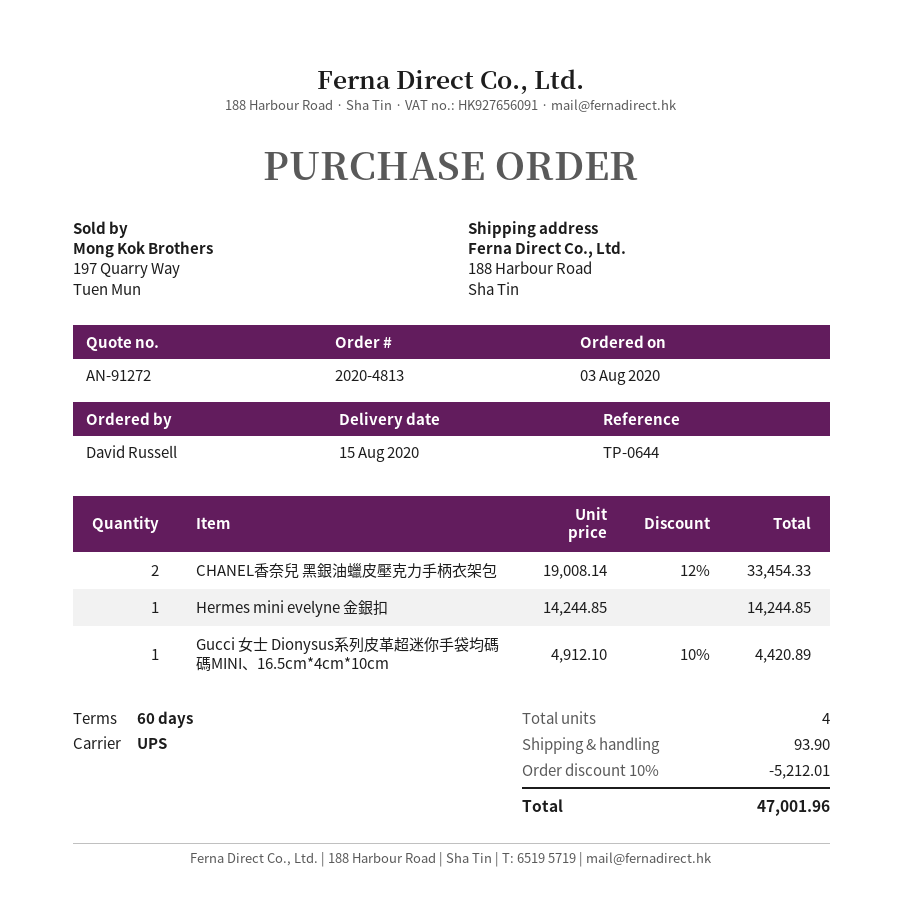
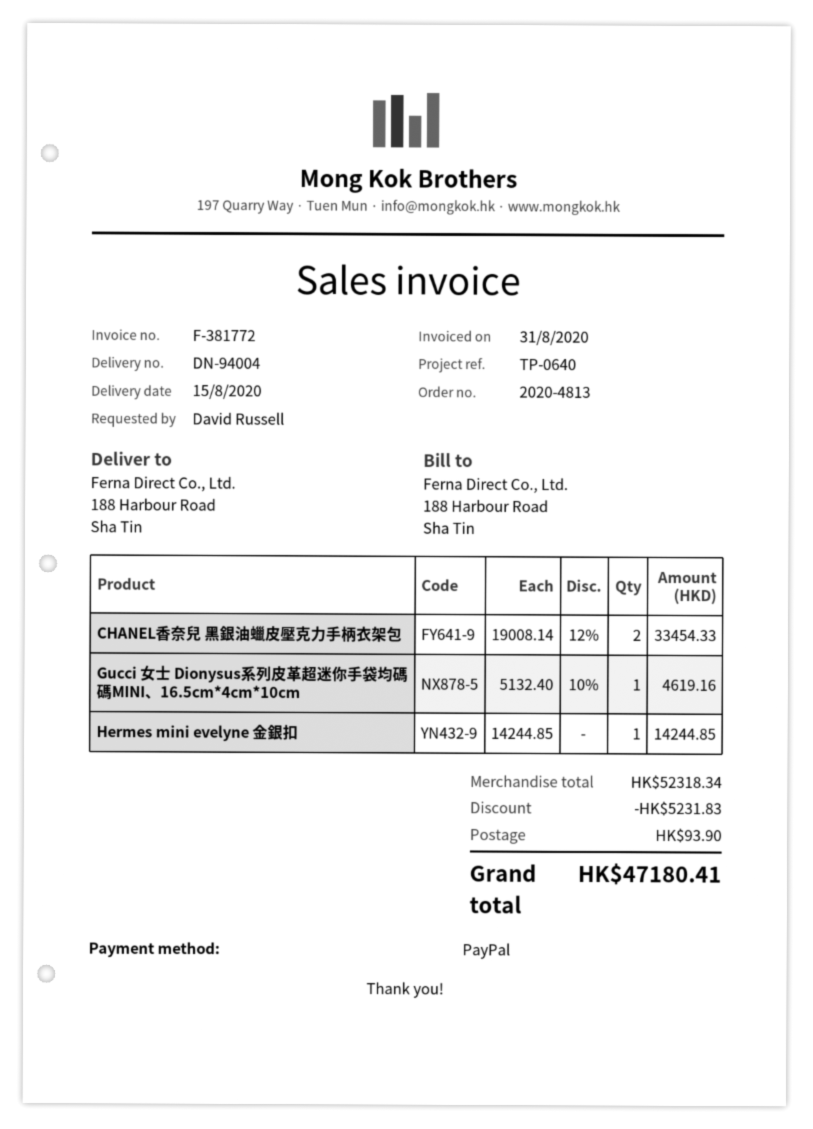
reference: TP-0644 -> TP-0640
Gucci 女士 Dionysus系列皮革超迷你手袋均碼碼MINI、16.5cm*4cm*10cm: 1 x 4912.10 - 10% = 4420.89 -> 1 x 5132.40 - 10% = 4619.16
discount: 5212.01 -> 5231.83
total: 47001.96 -> 47180.41

